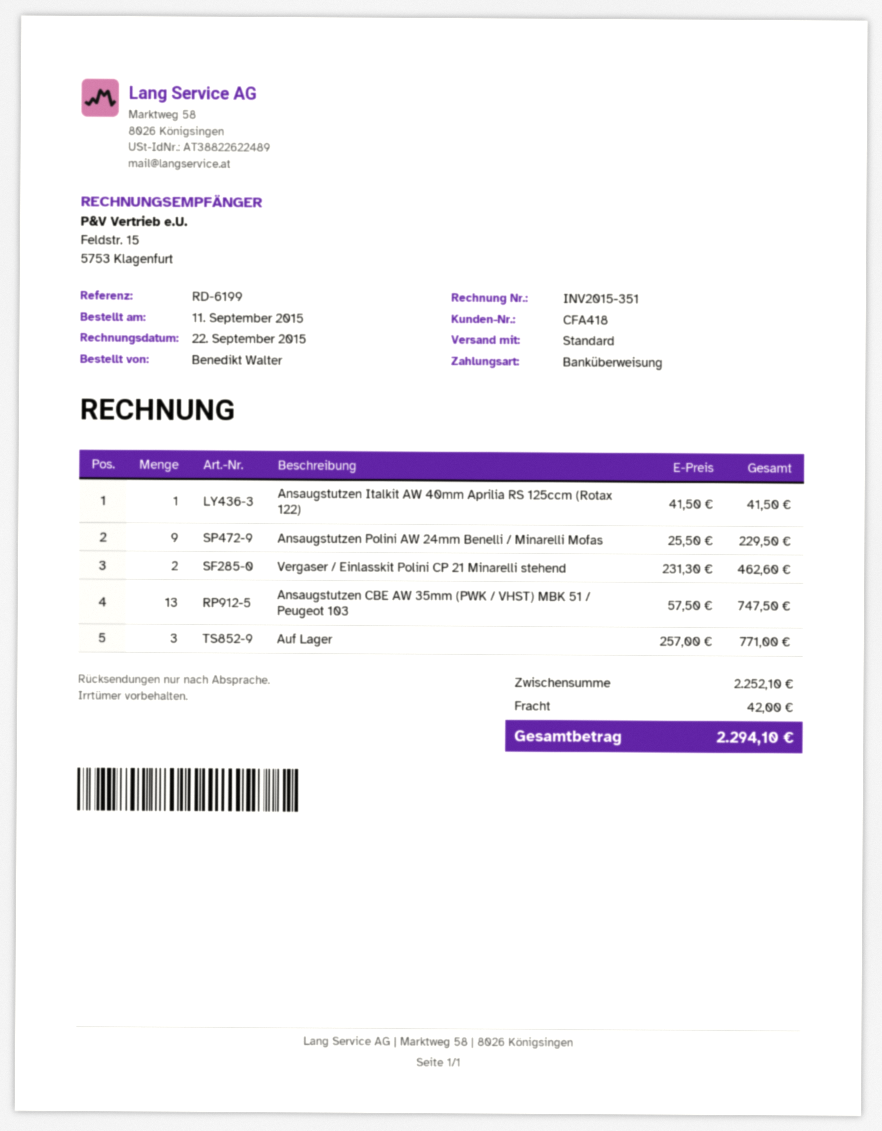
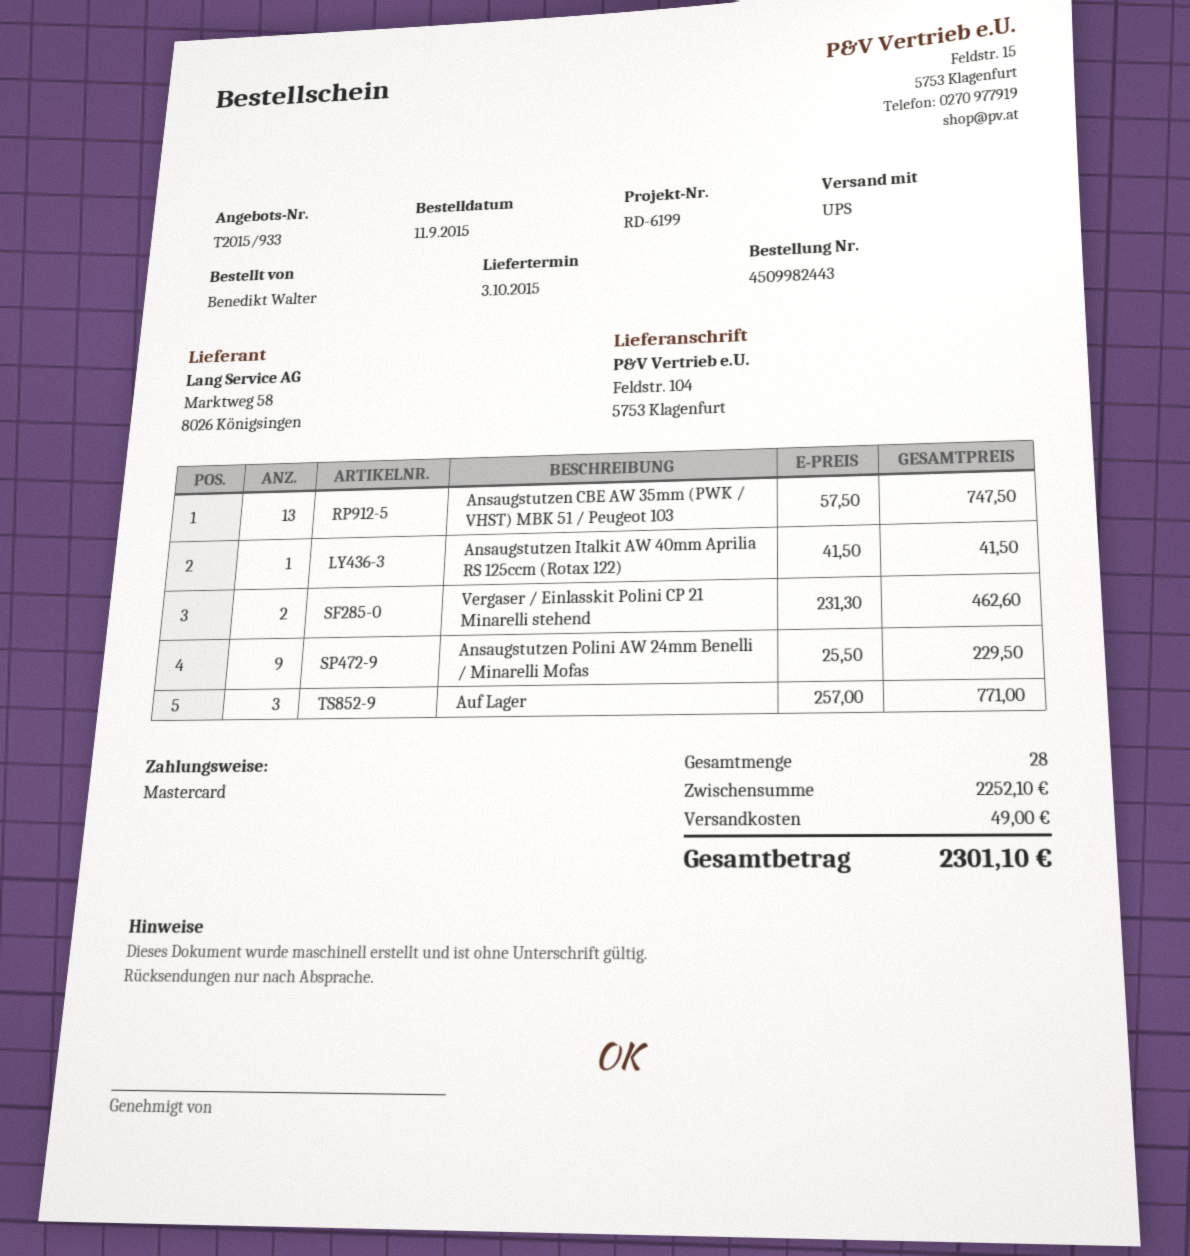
payment method: bank transfer -> Mastercard
shipping method: standard -> UPS
shipping: 42.00 -> 49.00
total: 2294.10 -> 2301.10

